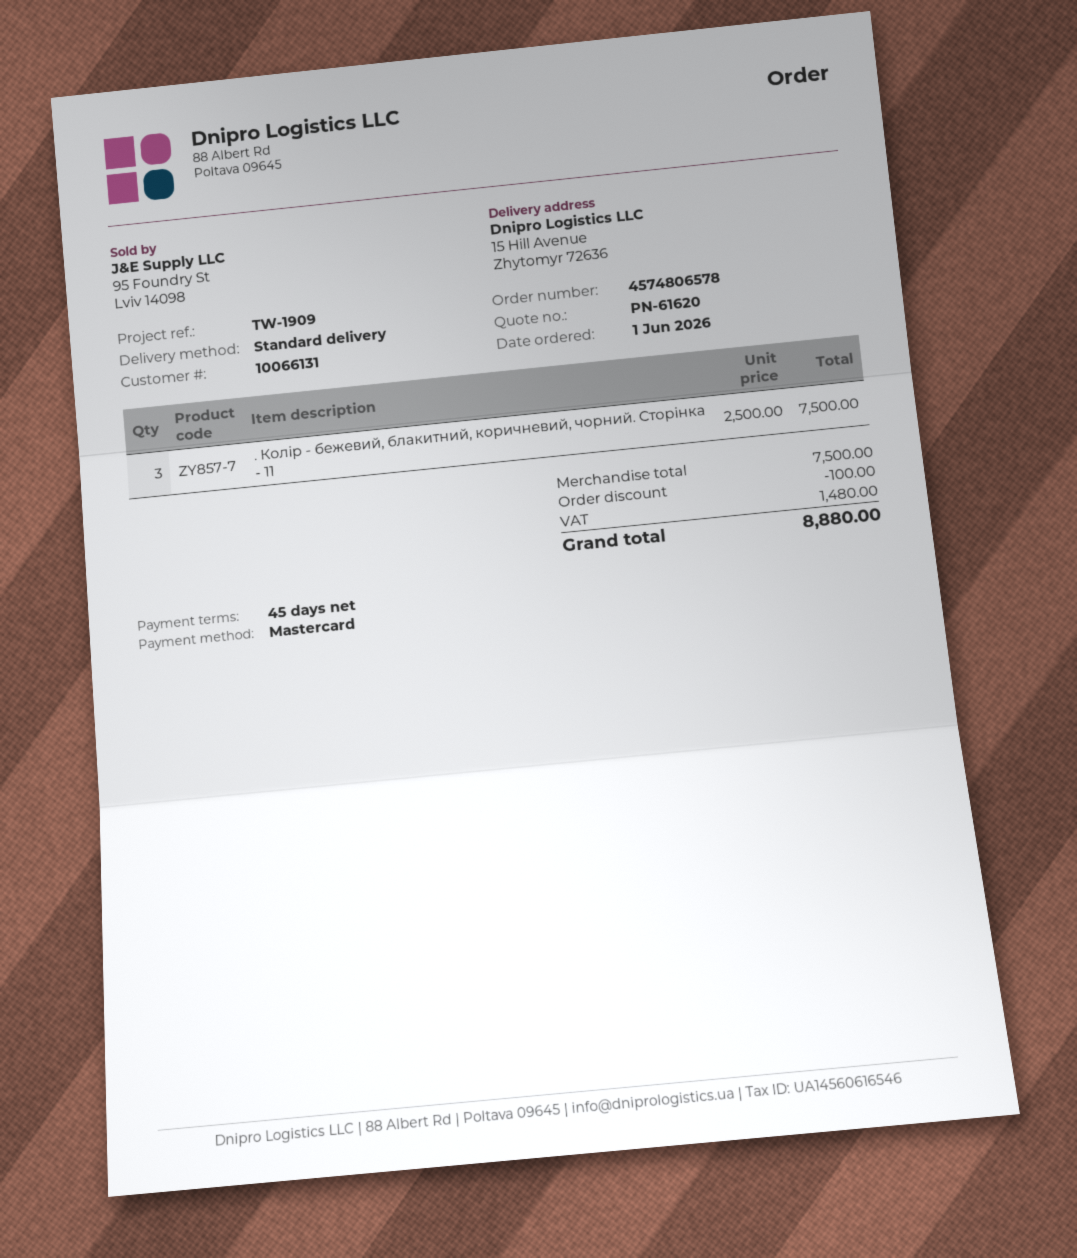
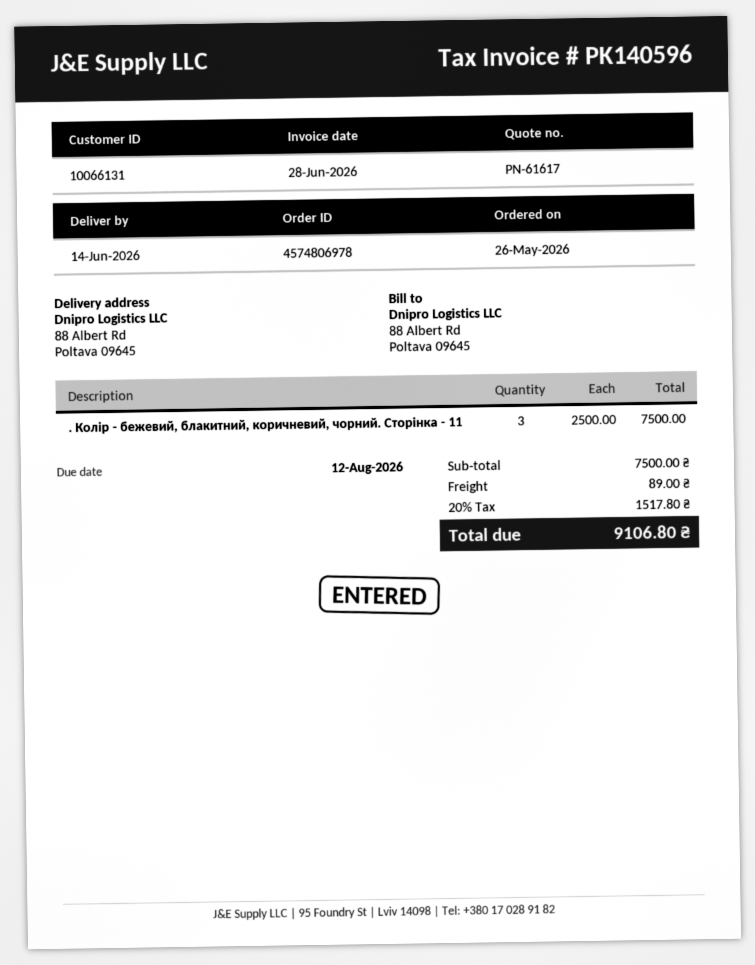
quote number: PN-61620 -> PN-61617
order number: 4574806578 -> 4574806978
order date: 2026-06-01 -> 2026-05-26
ship to: 15 Hill Avenue, Zhytomyr 72636 -> 88 Albert Rd, Poltava 09645
discount: 100.00 -> none
shipping: none -> 89.00
tax: 1480.00 -> 1517.80
total: 8880.00 -> 9106.80

